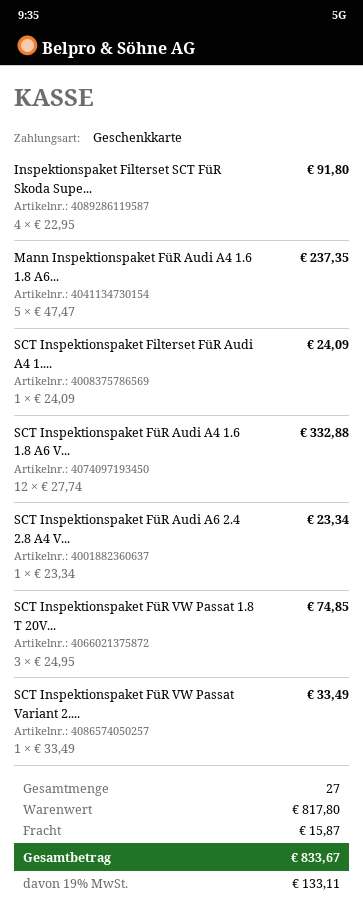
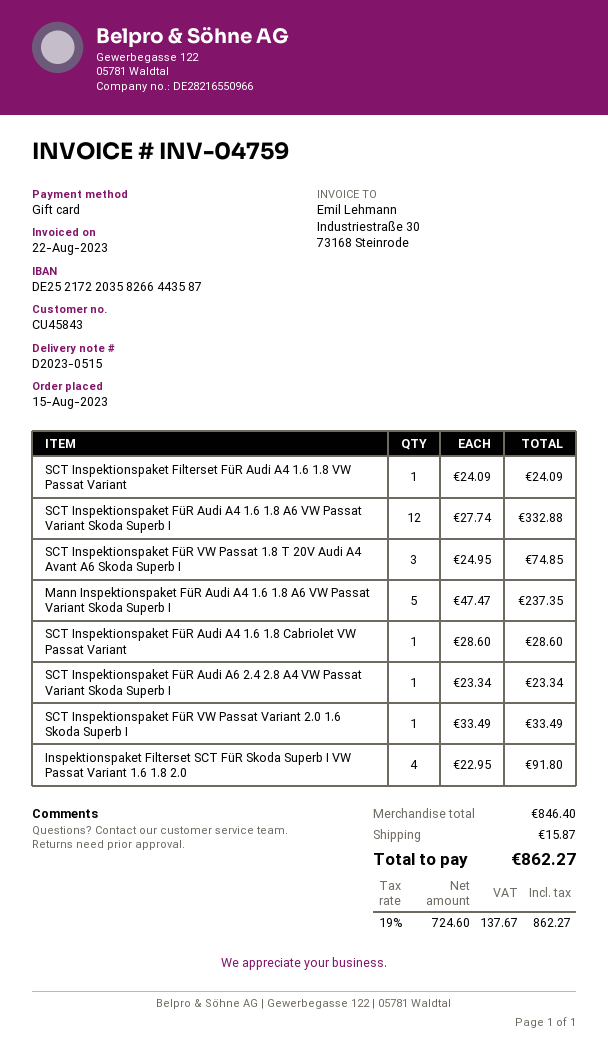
SCT Inspektionspaket FüR Audi A4 1.6 1.8 Cabriolet VW Passat Variant: none -> 1 x 28.60 = 28.60
subtotal: 817.80 -> 846.40
tax: 19% = 133.11 -> 19% = 137.67
total: 833.67 -> 862.27

